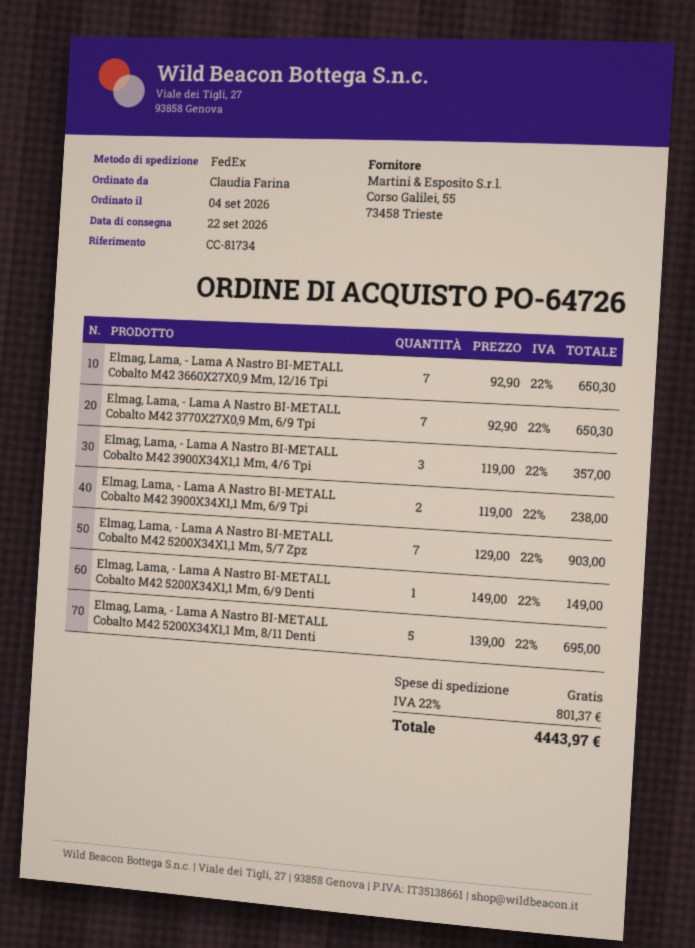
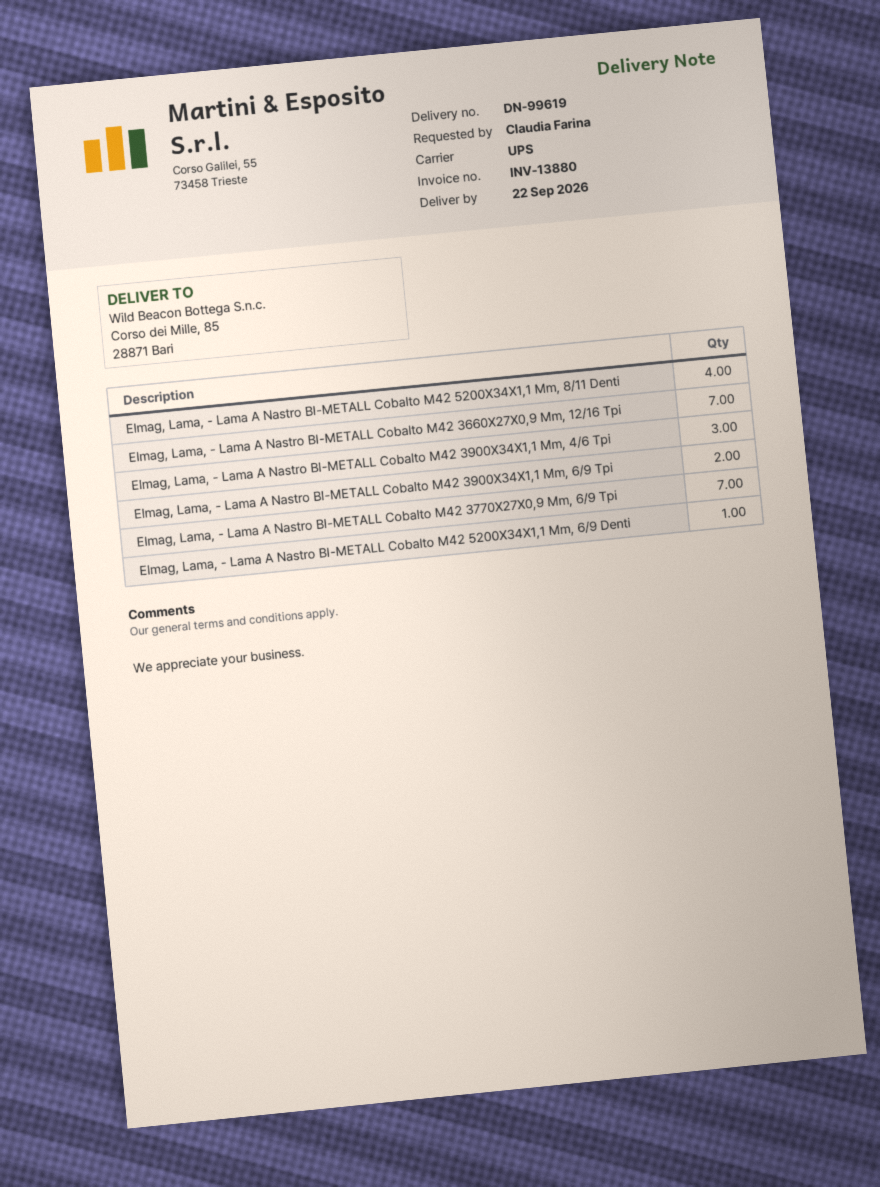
shipping method: FedEx -> UPS
Elmag, Lama, - Lama A Nastro BI-METALL Cobalto M42 5200X34X1,1 Mm, 5/7 Zpz: 7 -> none
Elmag, Lama, - Lama A Nastro BI-METALL Cobalto M42 5200X34X1,1 Mm, 8/11 Denti: 5 -> 4

